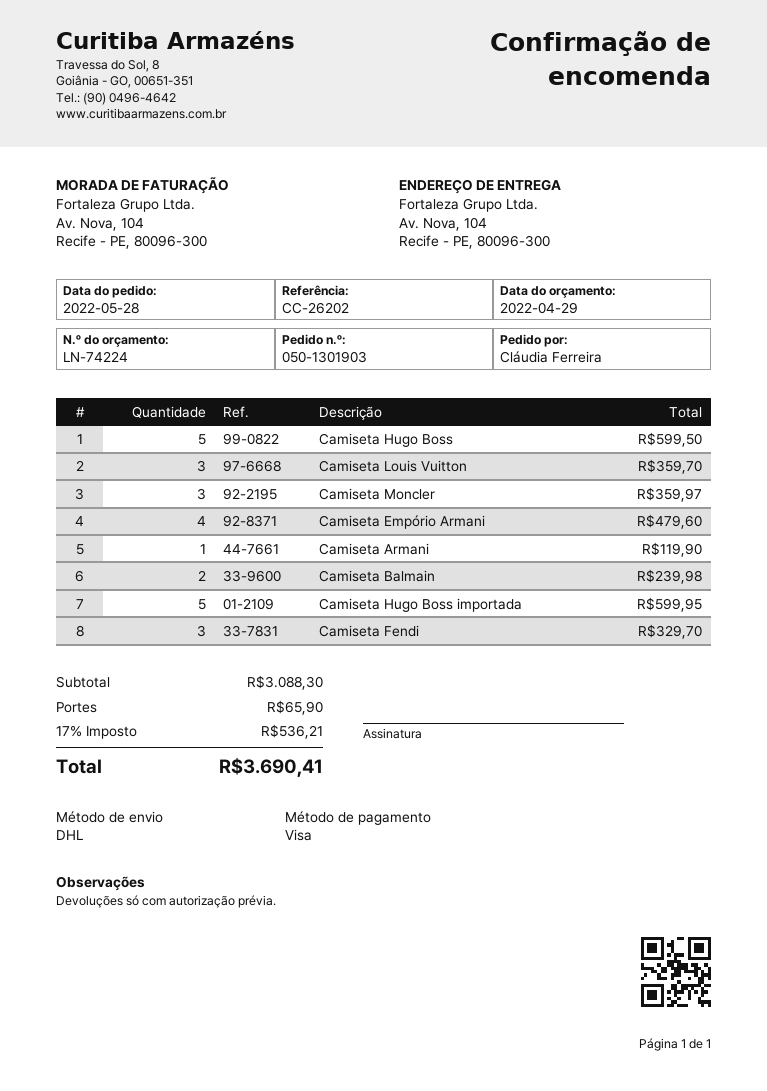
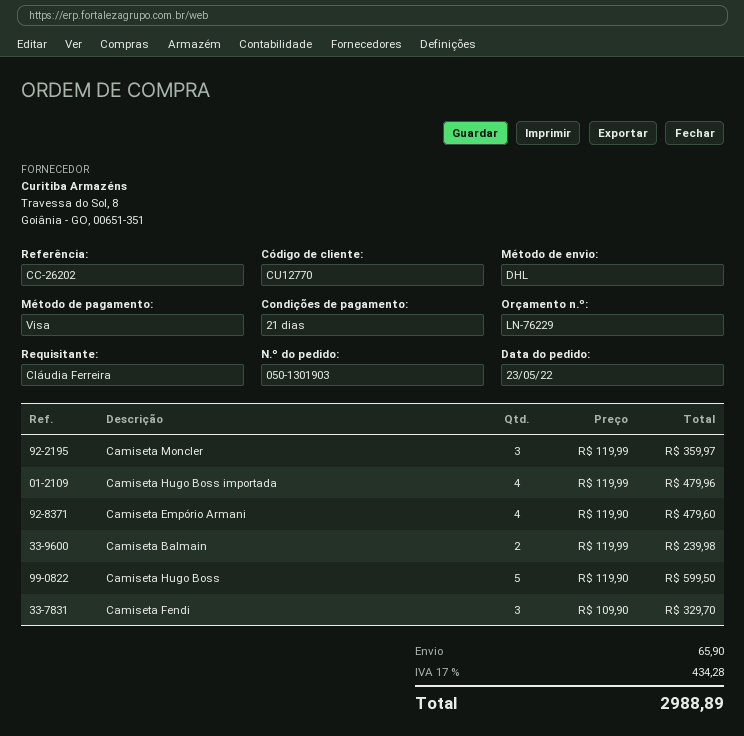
quote number: LN-74224 -> LN-76229
order date: 2022-05-28 -> 2022-05-23
Camiseta Louis Vuitton: 3 for 359.70 -> none
Camiseta Armani: 1 for 119.90 -> none
Camiseta Hugo Boss importada: 5 for 599.95 -> 4 for 479.96
tax: 17% = 536.21 -> 17% = 434.28
total: 3690.41 -> 2988.89

